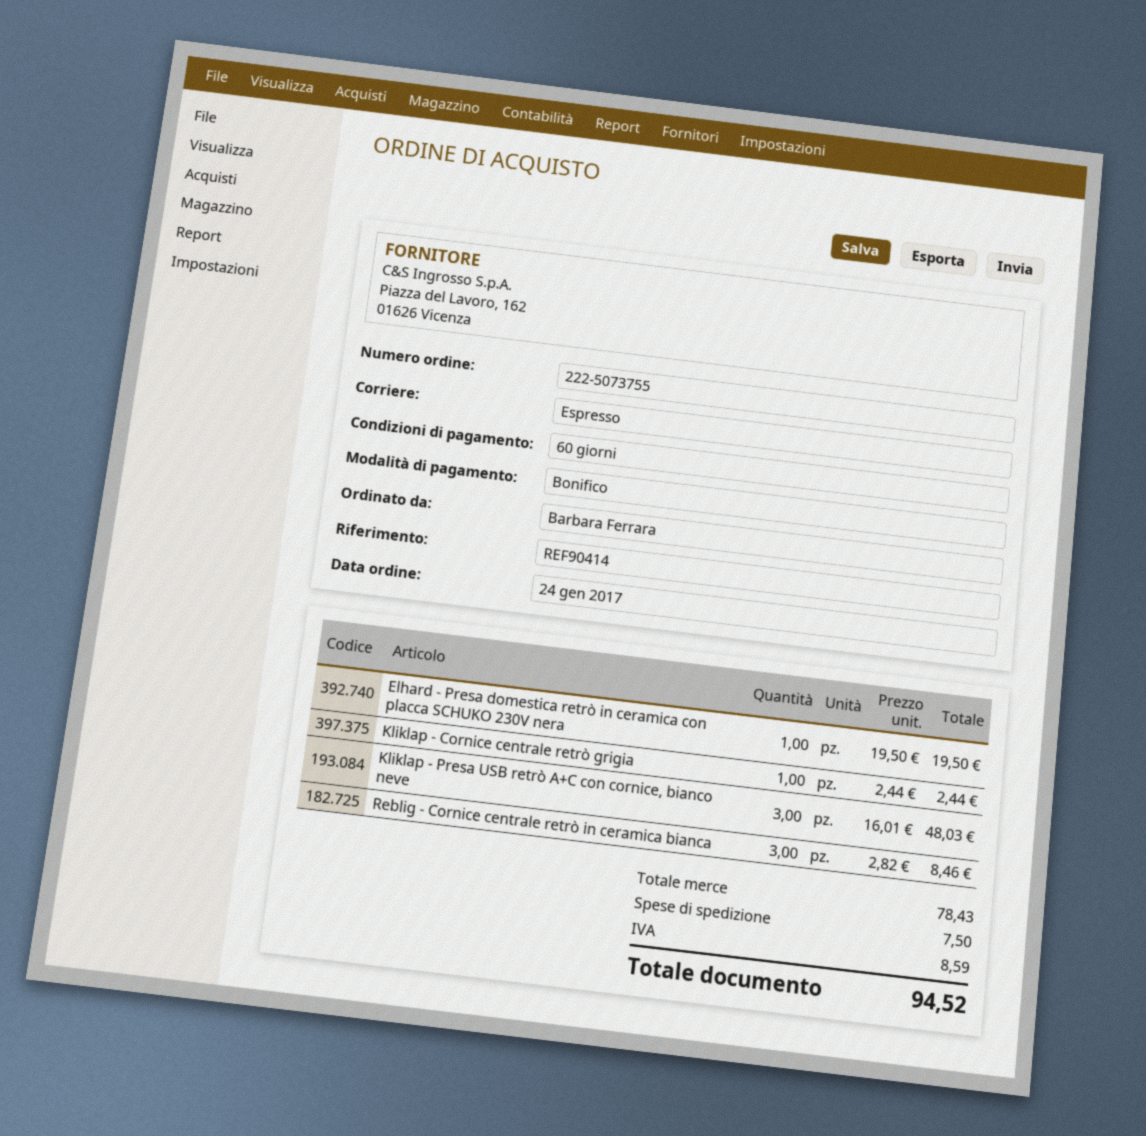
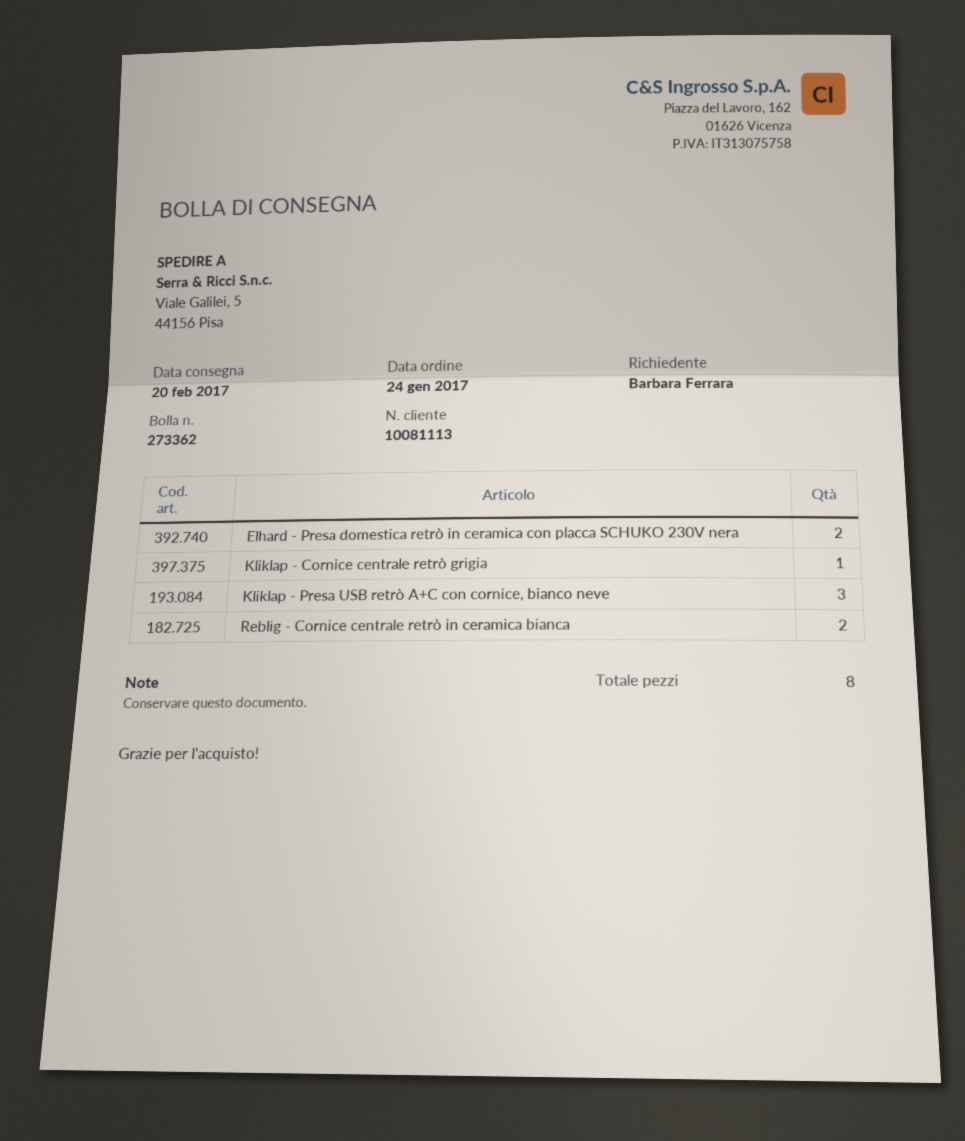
Elhard - Presa domestica retrò in ceramica con placca SCHUKO 230V nera: 1 -> 2
Reblig - Cornice centrale retrò in ceramica bianca: 3 -> 2

